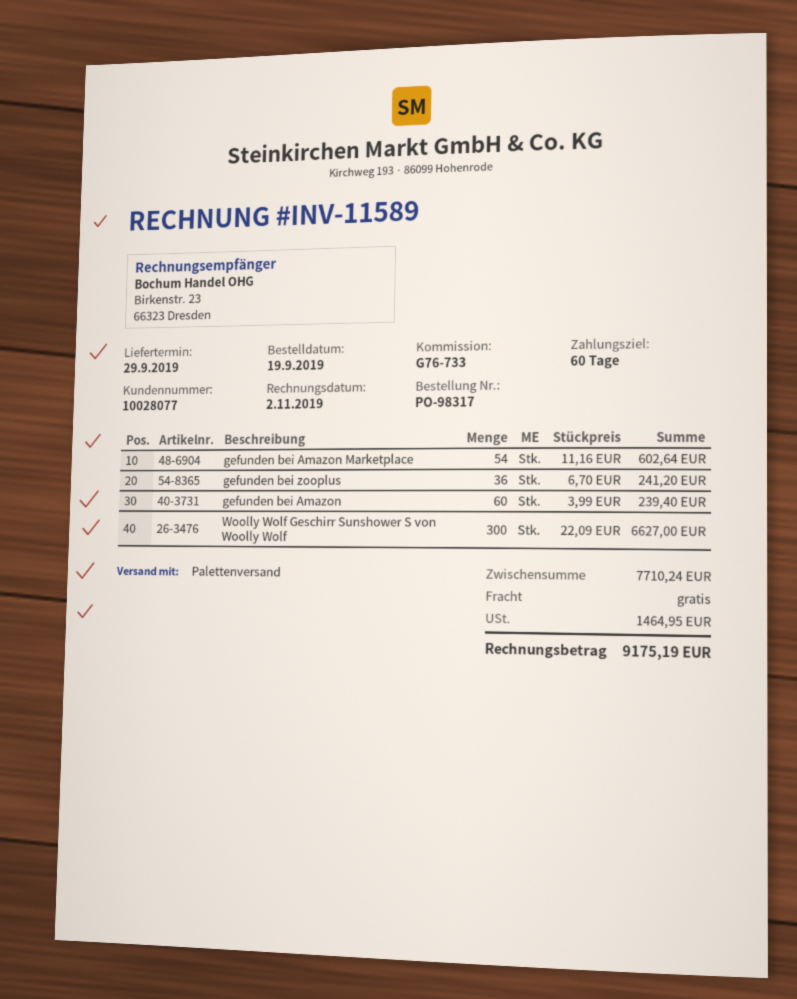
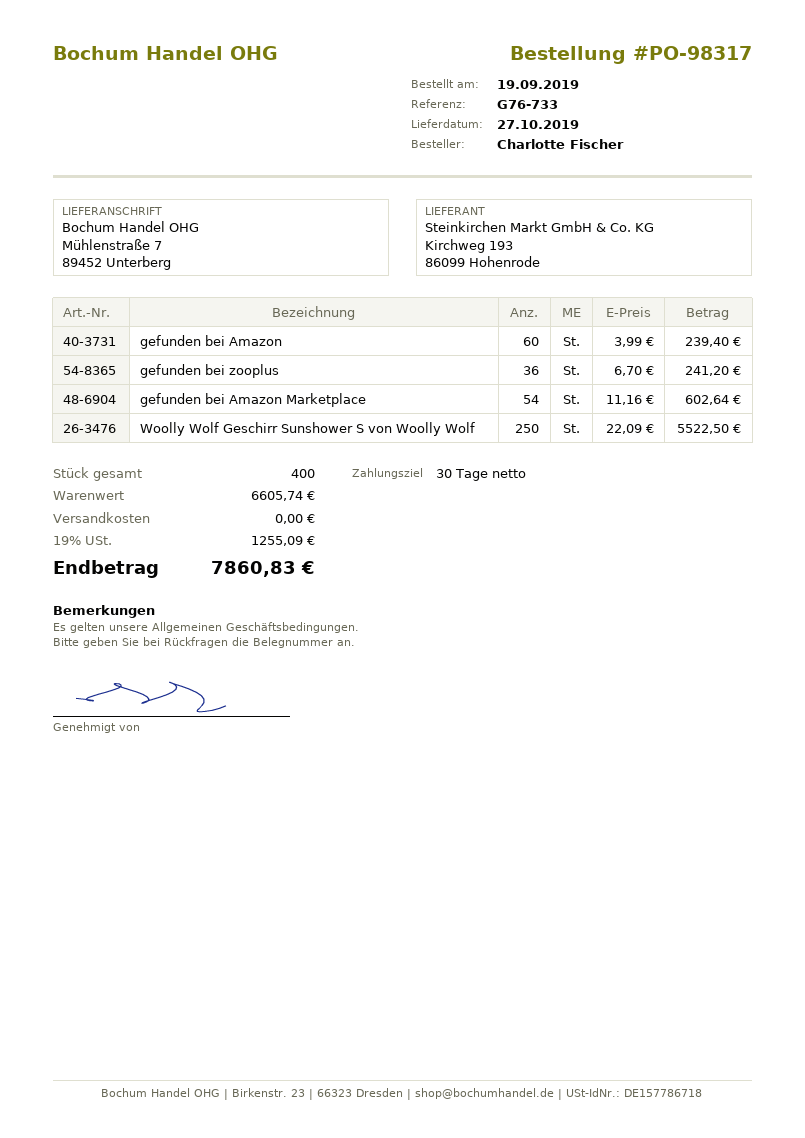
delivery date: 2019-09-29 -> 2019-10-27
payment terms: 60 days -> 30 days
Woolly Wolf Geschirr Sunshower S von Woolly Wolf: 300 x 22.09 = 6627.00 -> 250 x 22.09 = 5522.50
subtotal: 7710.24 -> 6605.74
tax: 1464.95 -> 1255.09
total: 9175.19 -> 7860.83

